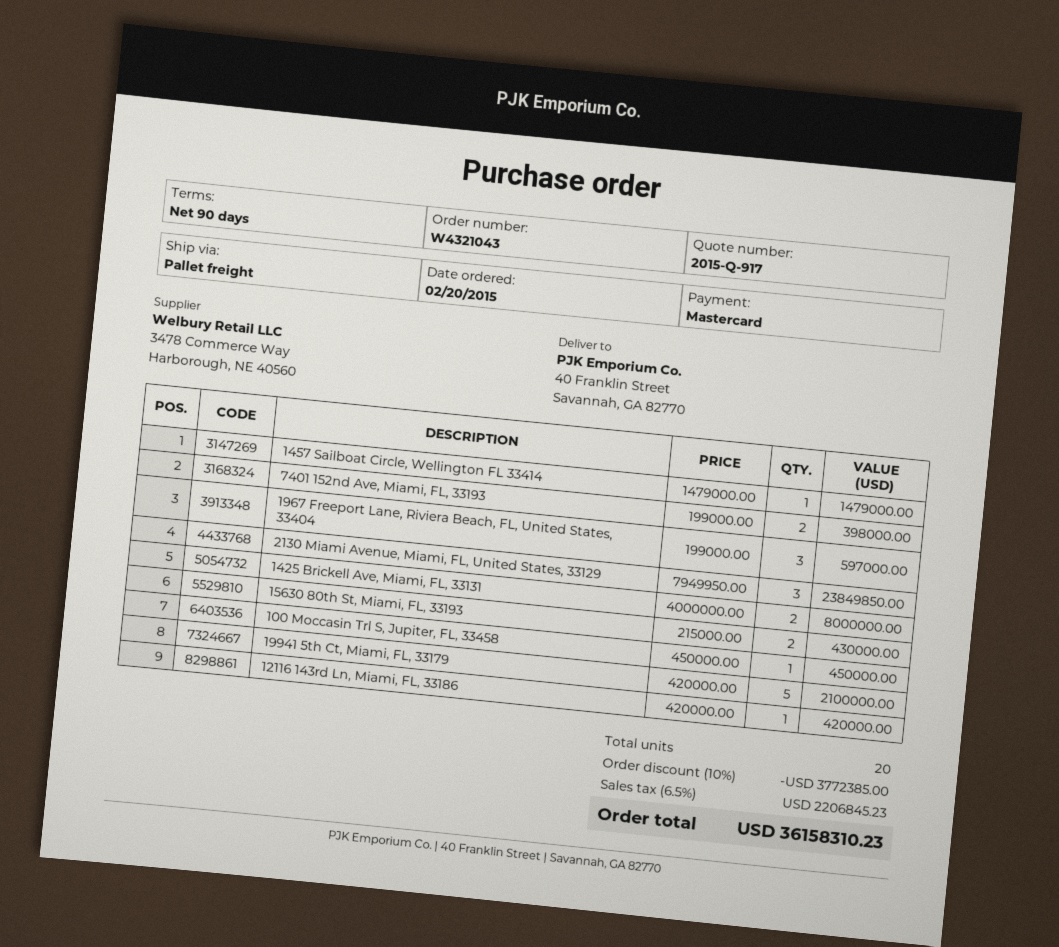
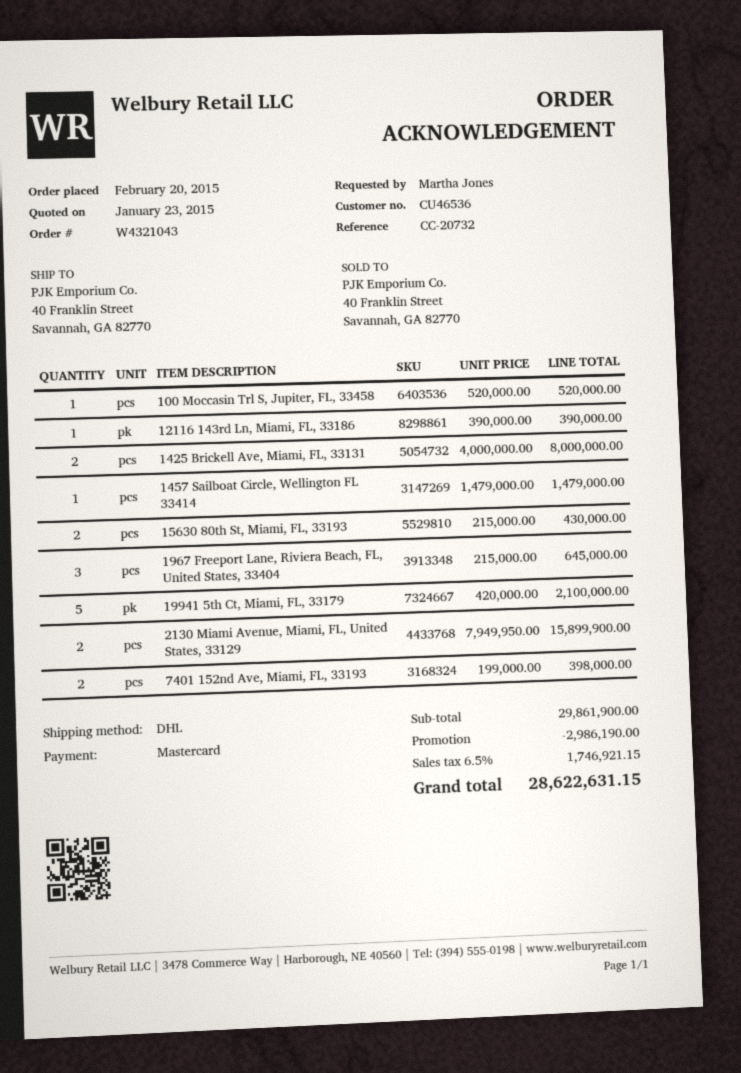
shipping method: pallet freight -> DHL
1967 Freeport Lane, Riviera Beach, FL, United States, 33404: 3 x 199000.00 = 597000.00 -> 3 x 215000.00 = 645000.00
2130 Miami Avenue, Miami, FL, United States, 33129: 3 x 7949950.00 = 23849850.00 -> 2 x 7949950.00 = 15899900.00
100 Moccasin Trl S, Jupiter, FL, 33458: 1 x 450000.00 = 450000.00 -> 1 x 520000.00 = 520000.00
12116 143rd Ln, Miami, FL, 33186: 1 x 420000.00 = 420000.00 -> 1 x 390000.00 = 390000.00
discount: 3772385.00 -> 2986190.00
tax: 6.5% = 2206845.23 -> 6.5% = 1746921.15
total: 36158310.23 -> 28622631.15

